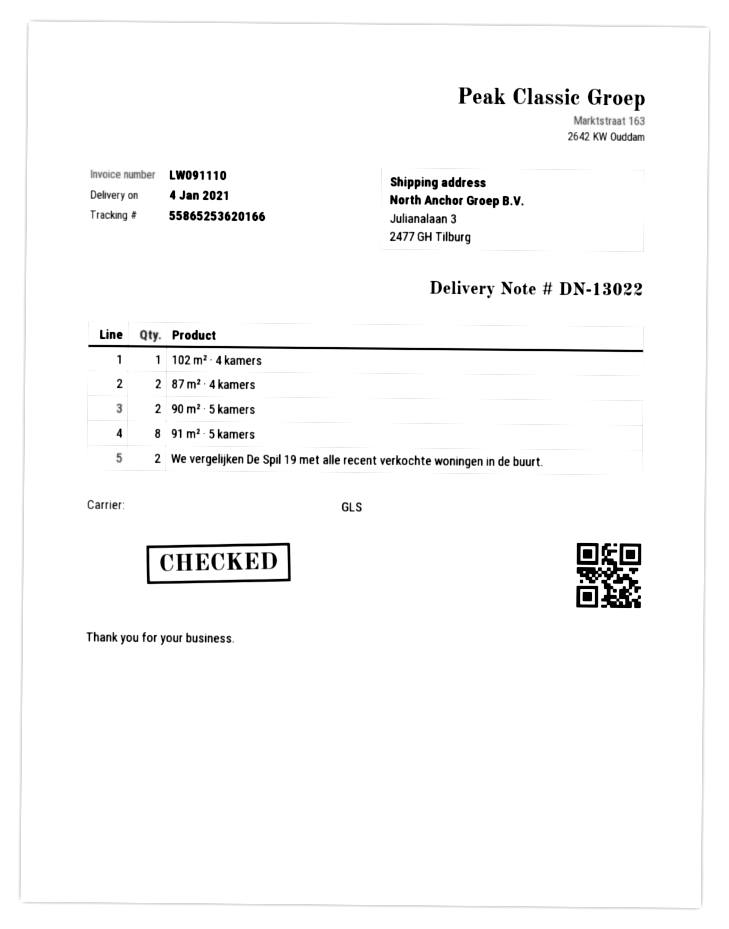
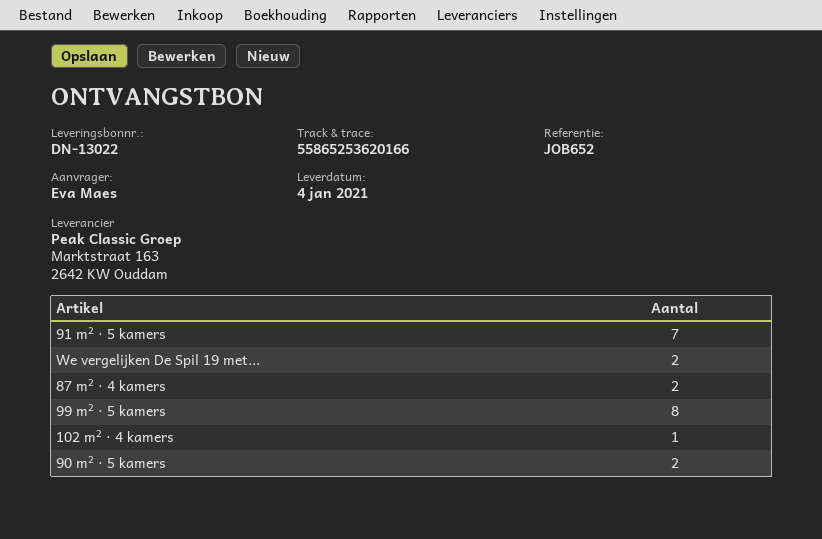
91 m² · 5 kamers: 8 -> 7
99 m² · 5 kamers: none -> 8

